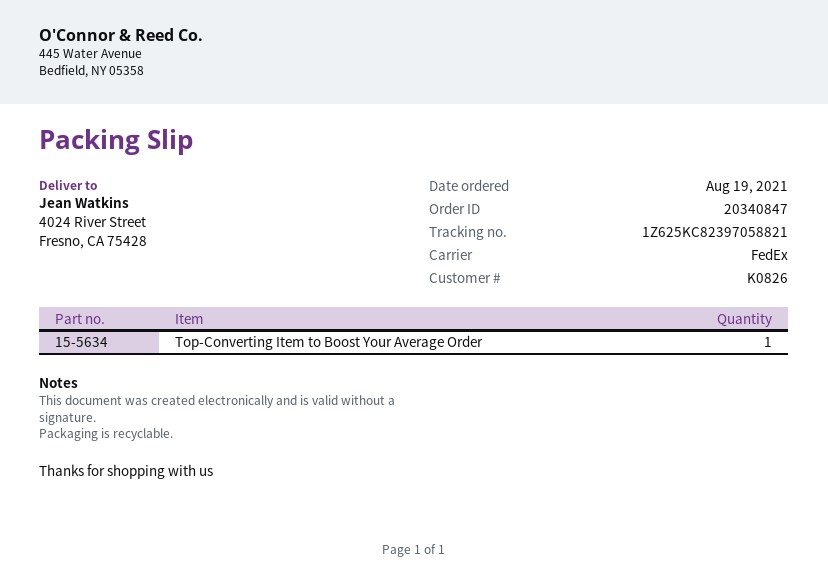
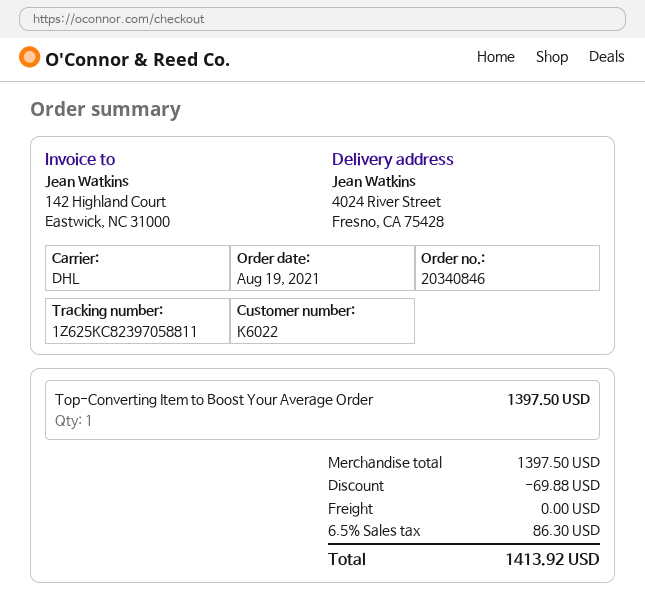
order number: 20340847 -> 20340846
customer number: K0826 -> K6022
shipping method: FedEx -> DHL
tracking number: 1Z625KC82397058821 -> 1Z625KC82397058811

